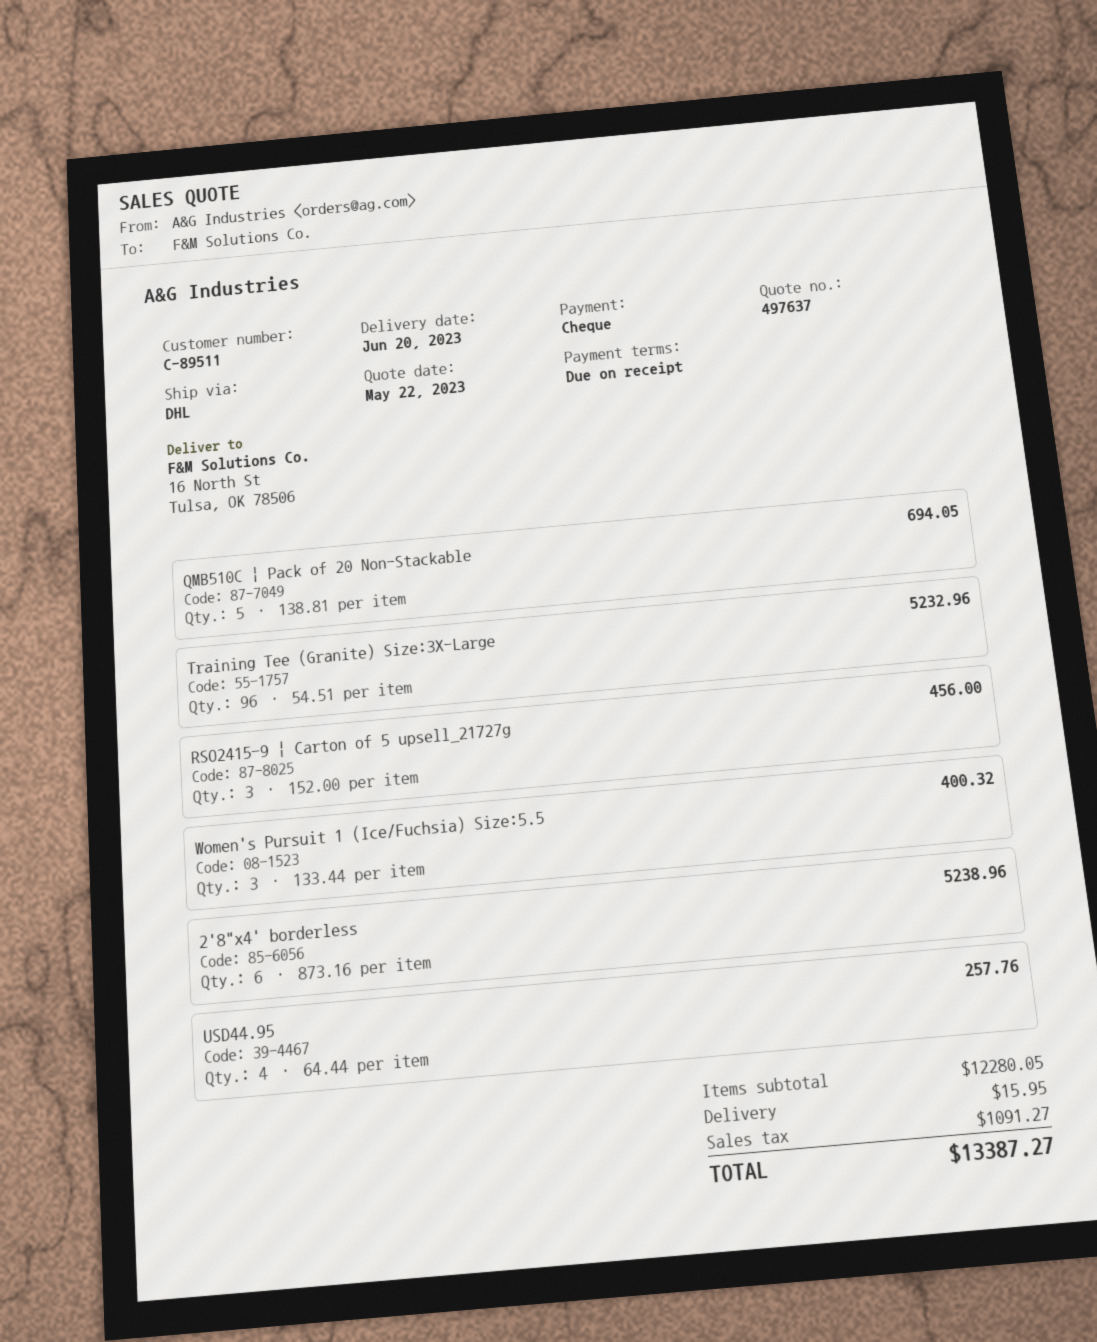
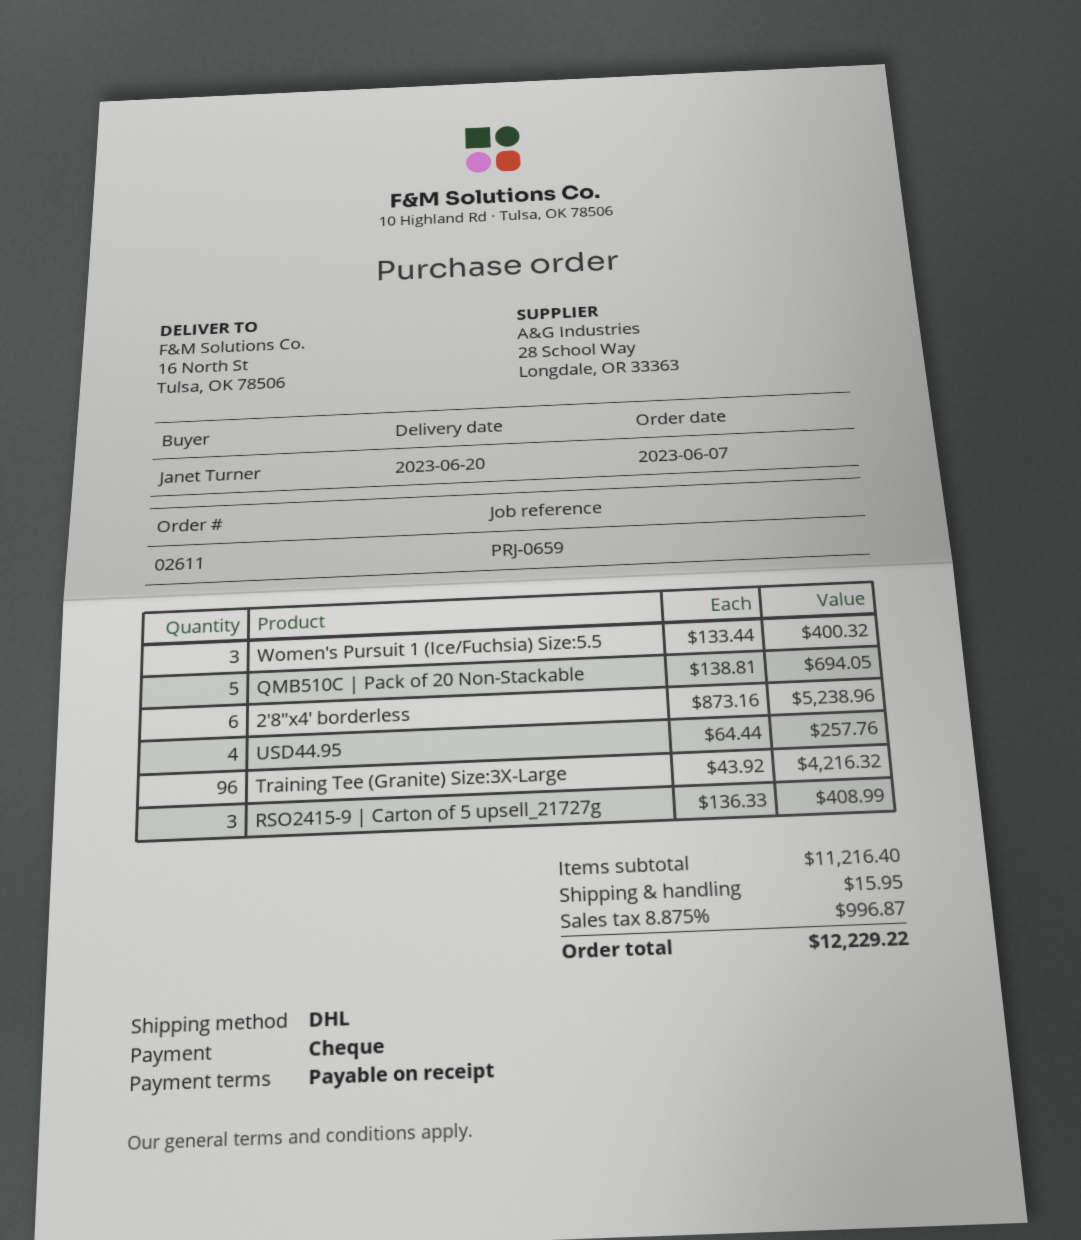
Training Tee (Granite) Size:3X-Large: 96 x 54.51 = 5232.96 -> 96 x 43.92 = 4216.32
RSO2415-9 | Carton of 5 upsell_21727g: 3 x 152.00 = 456.00 -> 3 x 136.33 = 408.99
subtotal: 12280.05 -> 11216.40
tax: 1091.27 -> 996.87
total: 13387.27 -> 12229.22

